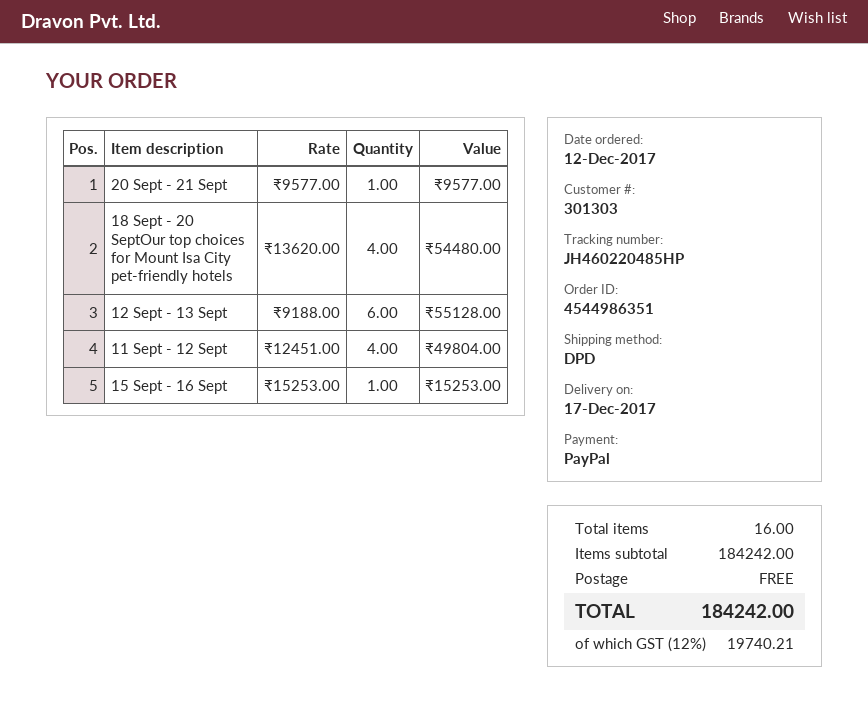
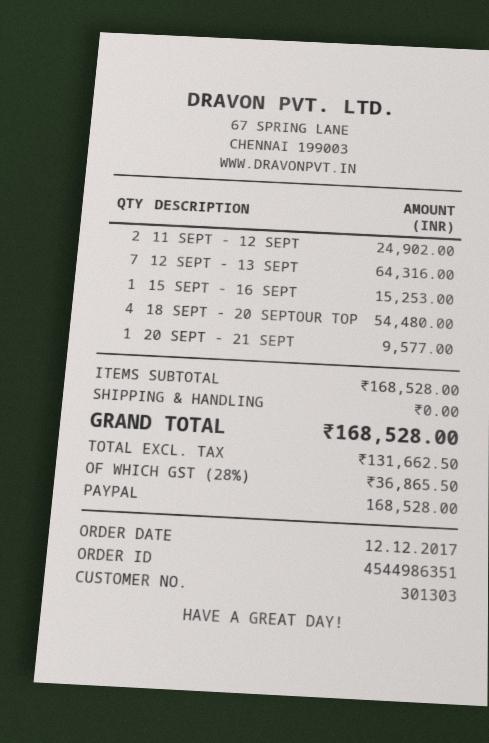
12 Sept - 13 Sept: 6 for 55128.00 -> 7 for 64316.00
11 Sept - 12 Sept: 4 for 49804.00 -> 2 for 24902.00
subtotal: 184242.00 -> 168528.00
tax: 12% = 19740.21 -> 28% = 36865.50
total: 184242.00 -> 168528.00

